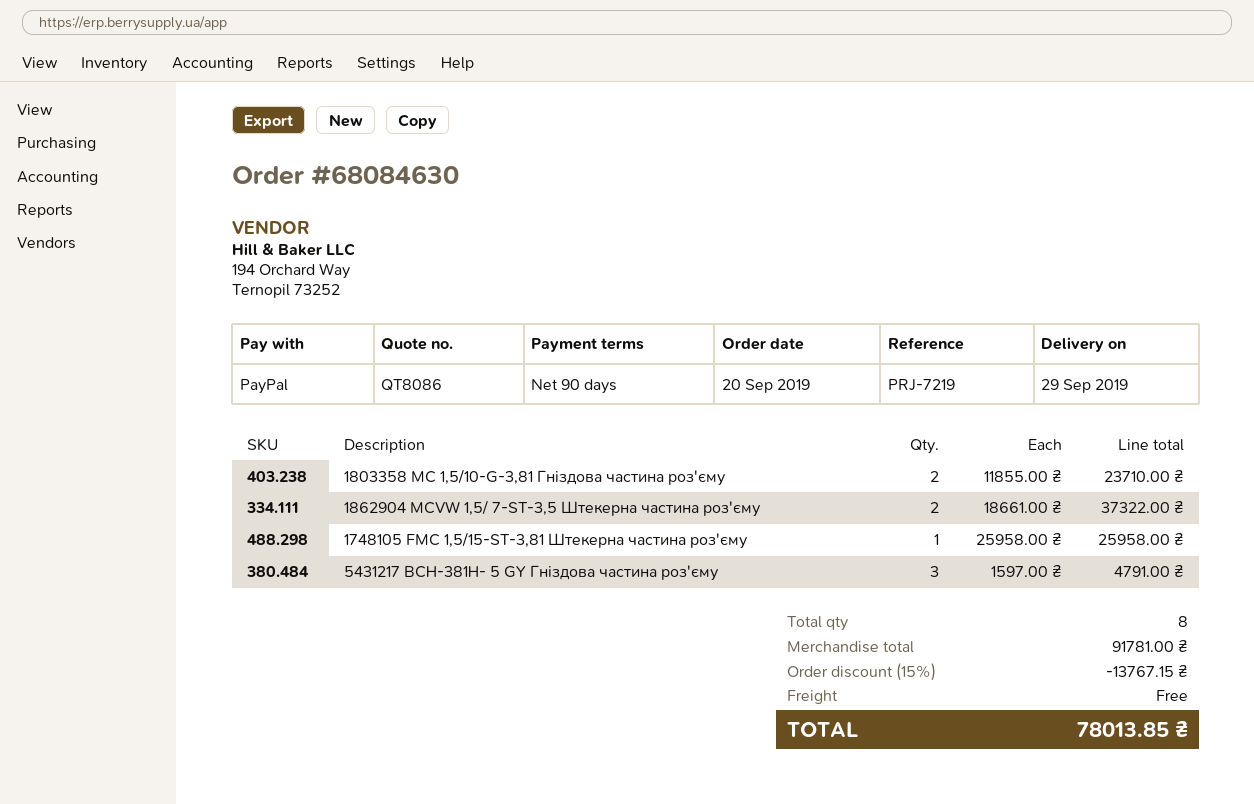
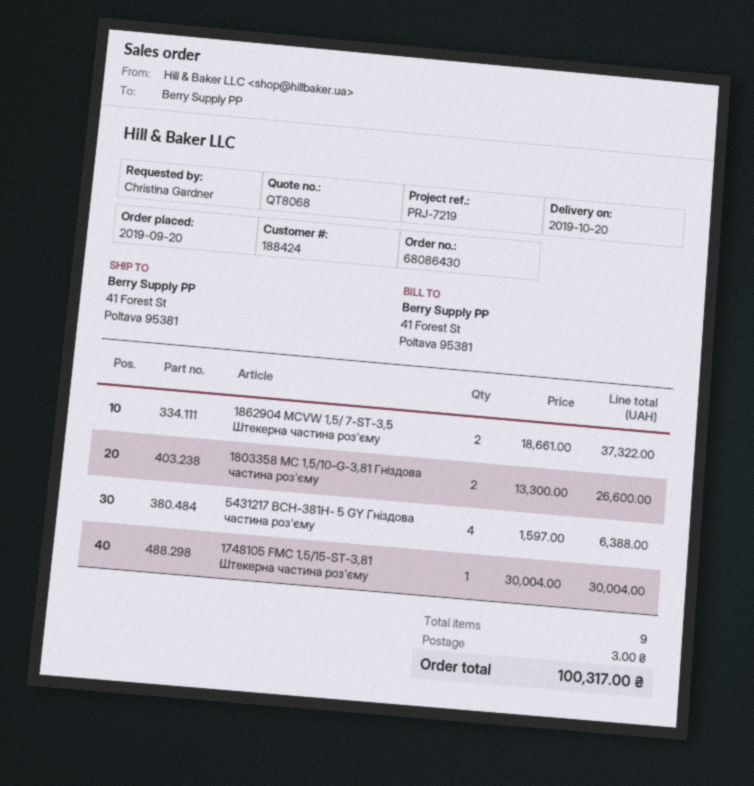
quote number: QT8086 -> QT8068
order number: 68084630 -> 68086430
delivery date: 2019-09-29 -> 2019-10-20
1803358 MC 1,5/10-G-3,81 Гніздова частина роз'єму: 2 x 11855.00 = 23710.00 -> 2 x 13300.00 = 26600.00
1748105 FMC 1,5/15-ST-3,81 Штекерна частина роз'єму: 1 x 25958.00 = 25958.00 -> 1 x 30004.00 = 30004.00
5431217 BCH-381H- 5 GY Гніздова частина роз'єму: 3 x 1597.00 = 4791.00 -> 4 x 1597.00 = 6388.00
total quantity: 8 -> 9
discount: 15% = 13767.15 -> none
shipping: 0.00 -> 3.00
total: 78013.85 -> 100317.00

